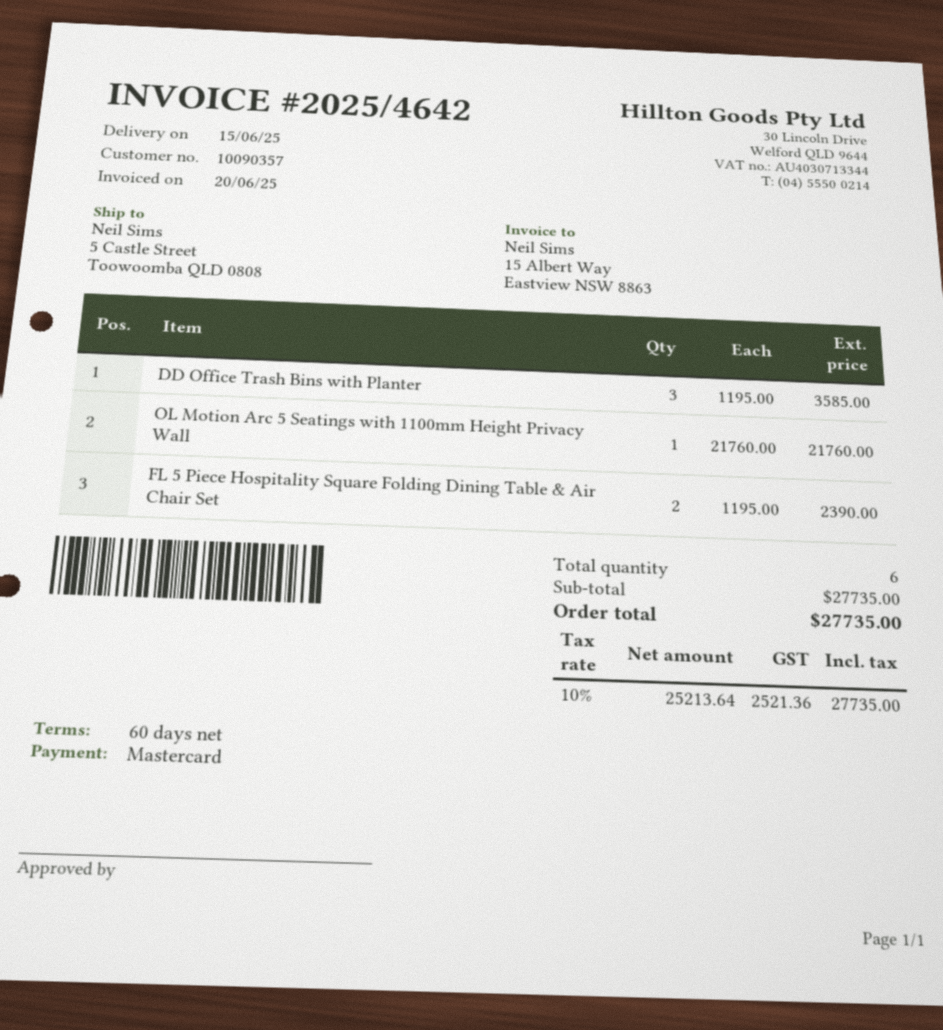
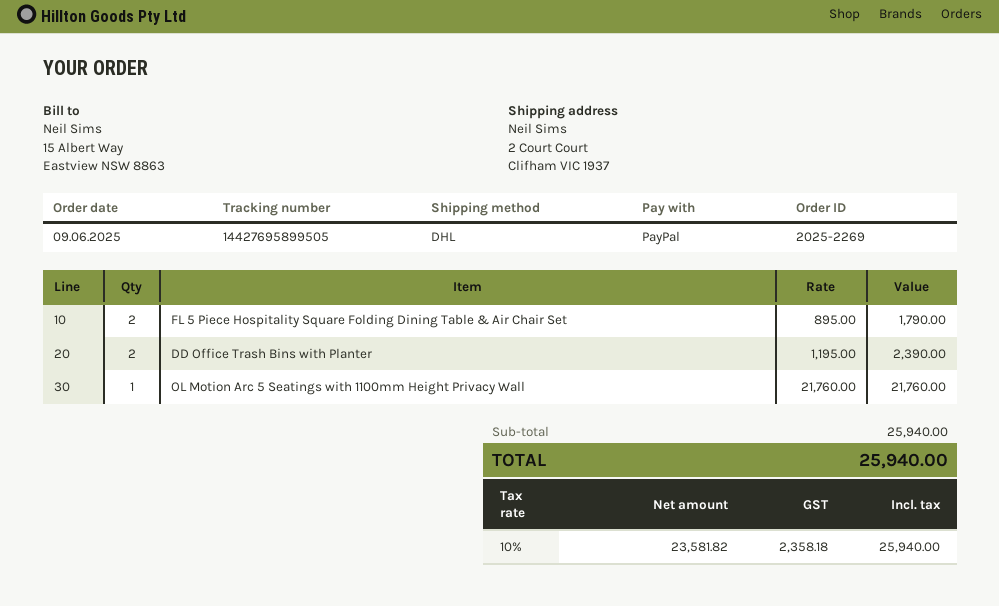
payment method: Mastercard -> PayPal
ship to: 5 Castle Street, Toowoomba QLD 0808 -> 2 Court Court, Clifham VIC 1937
DD Office Trash Bins with Planter: 3 x 1195.00 = 3585.00 -> 2 x 1195.00 = 2390.00
FL 5 Piece Hospitality Square Folding Dining Table & Air Chair Set: 2 x 1195.00 = 2390.00 -> 2 x 895.00 = 1790.00
subtotal: 27735.00 -> 25940.00
net: 25213.64 -> 23581.82
tax: 10% = 2521.36 -> 10% = 2358.18
total: 27735.00 -> 25940.00

